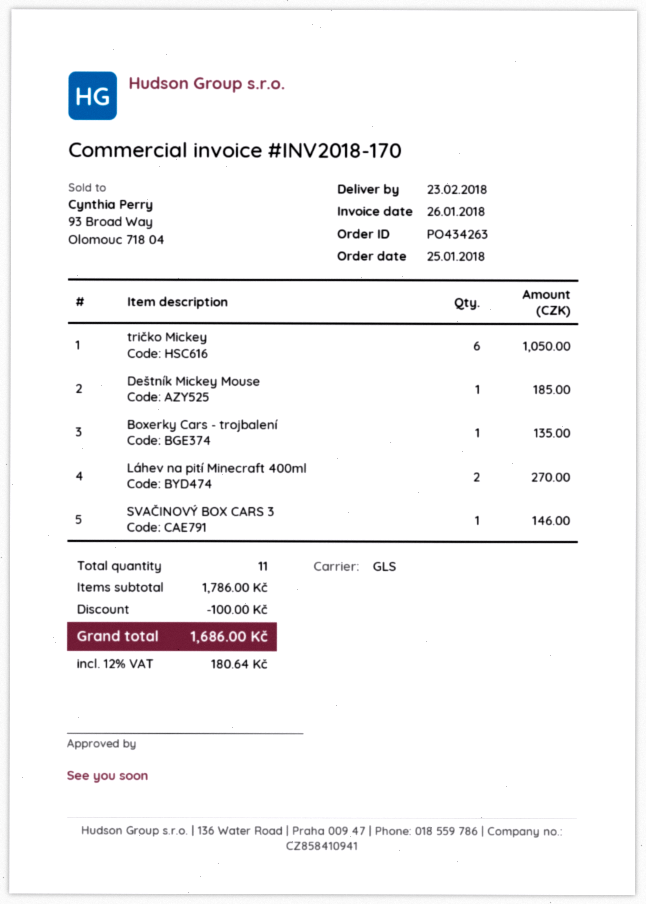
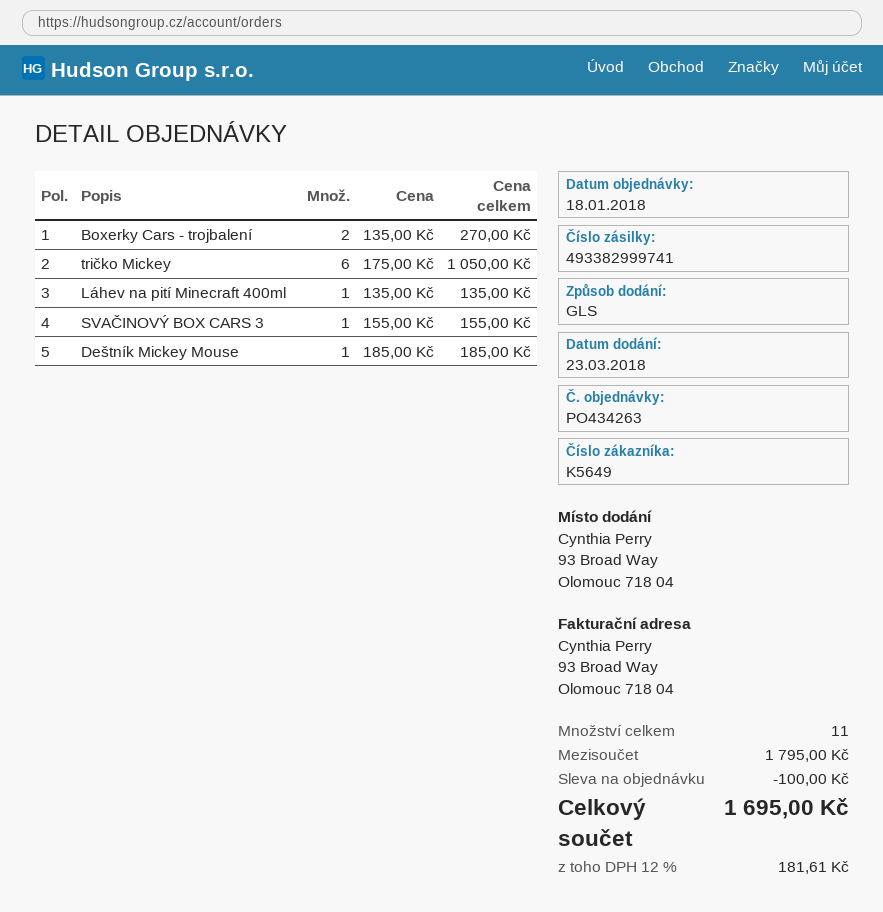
order date: 2018-01-25 -> 2018-01-18
delivery date: 2018-02-23 -> 2018-03-23
Boxerky Cars - trojbalení: 1 for 135.00 -> 2 for 270.00
Láhev na pití Minecraft 400ml: 2 for 270.00 -> 1 for 135.00
SVAČINOVÝ BOX CARS 3: 1 for 146.00 -> 1 for 155.00
subtotal: 1786.00 -> 1795.00
tax: 12% = 180.64 -> 12% = 181.61
total: 1686.00 -> 1695.00

